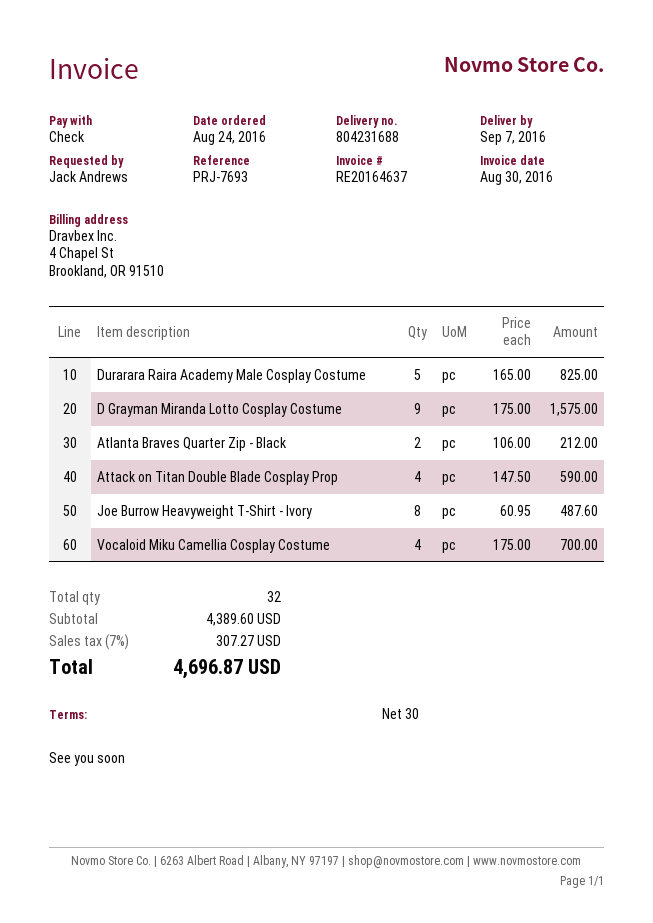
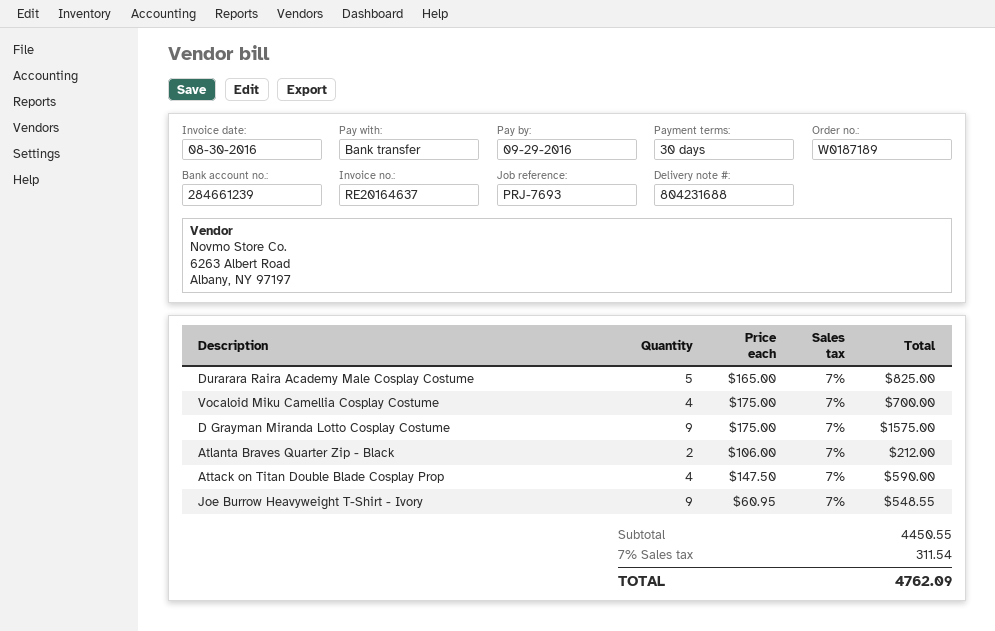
payment method: cheque -> bank transfer
Joe Burrow Heavyweight T-Shirt - Ivory: 8 x 60.95 = 487.60 -> 9 x 60.95 = 548.55
subtotal: 4389.60 -> 4450.55
tax: 7% = 307.27 -> 7% = 311.54
total: 4696.87 -> 4762.09

